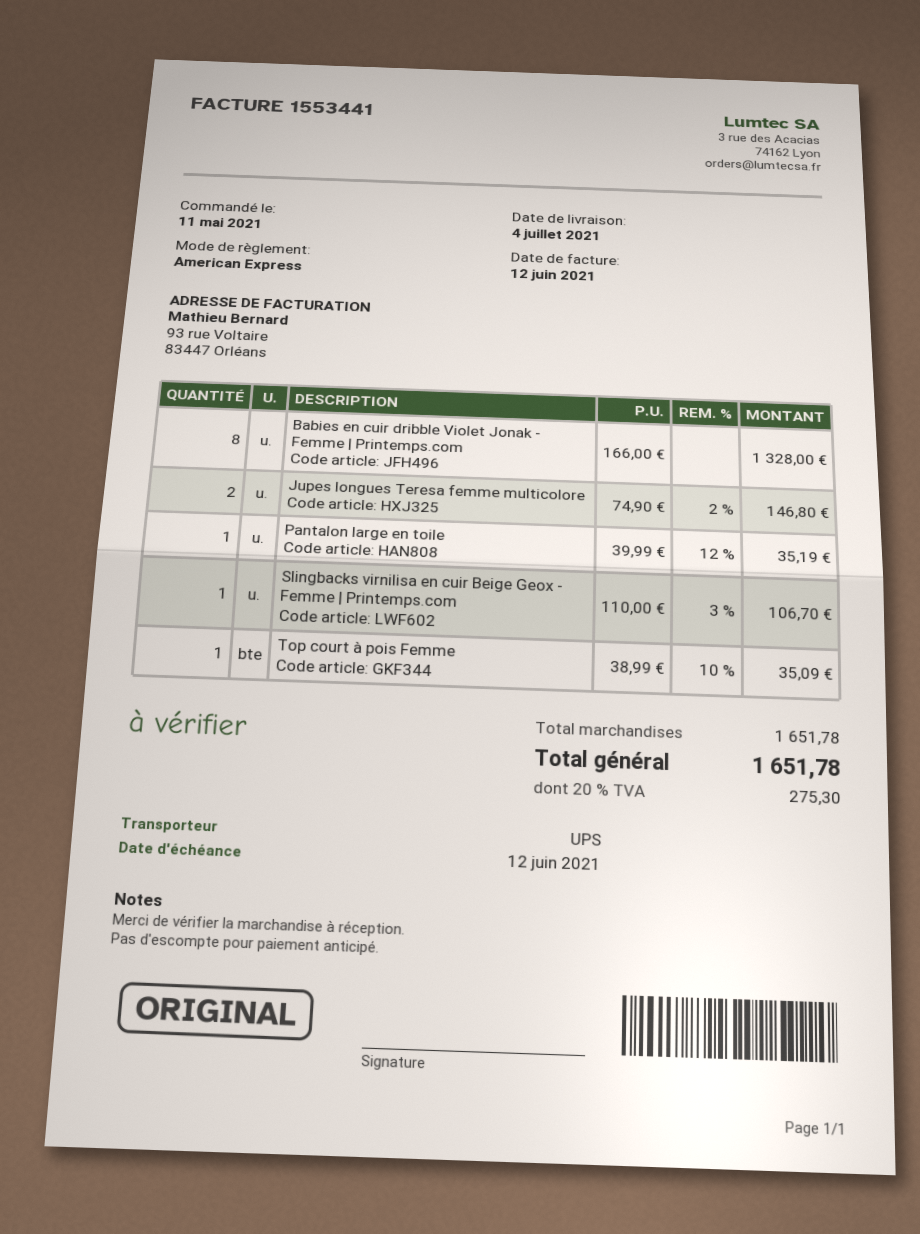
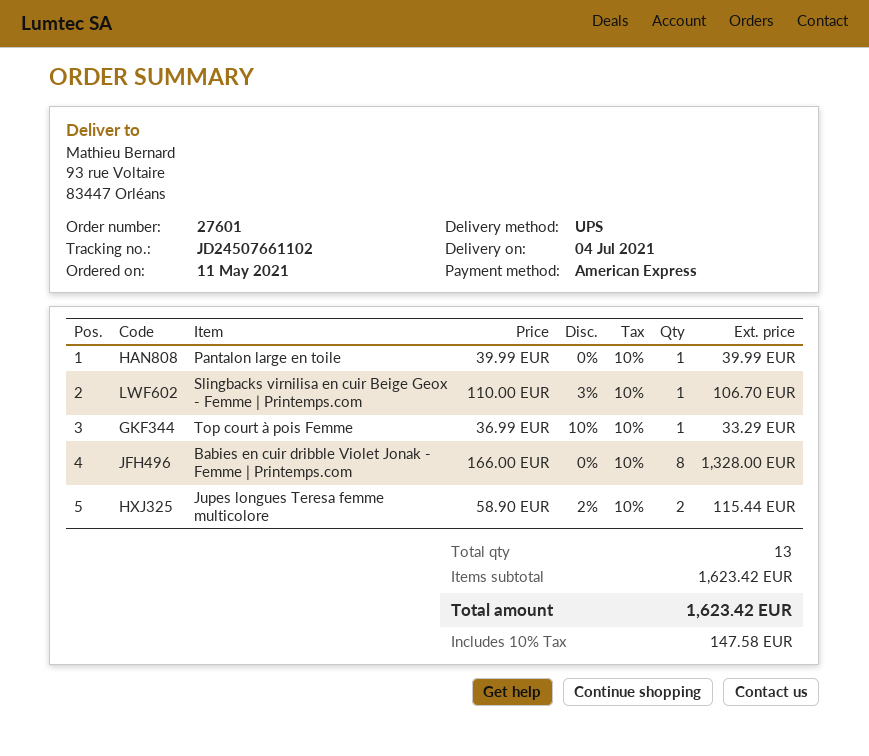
Jupes longues Teresa femme multicolore: 2 x 74.90 - 2% = 146.80 -> 2 x 58.90 - 2% = 115.44
Pantalon large en toile: 1 x 39.99 - 12% = 35.19 -> 1 x 39.99 = 39.99
Top court à pois Femme: 1 x 38.99 - 10% = 35.09 -> 1 x 36.99 - 10% = 33.29
subtotal: 1651.78 -> 1623.42
tax: 20% = 275.30 -> 10% = 147.58
total: 1651.78 -> 1623.42

